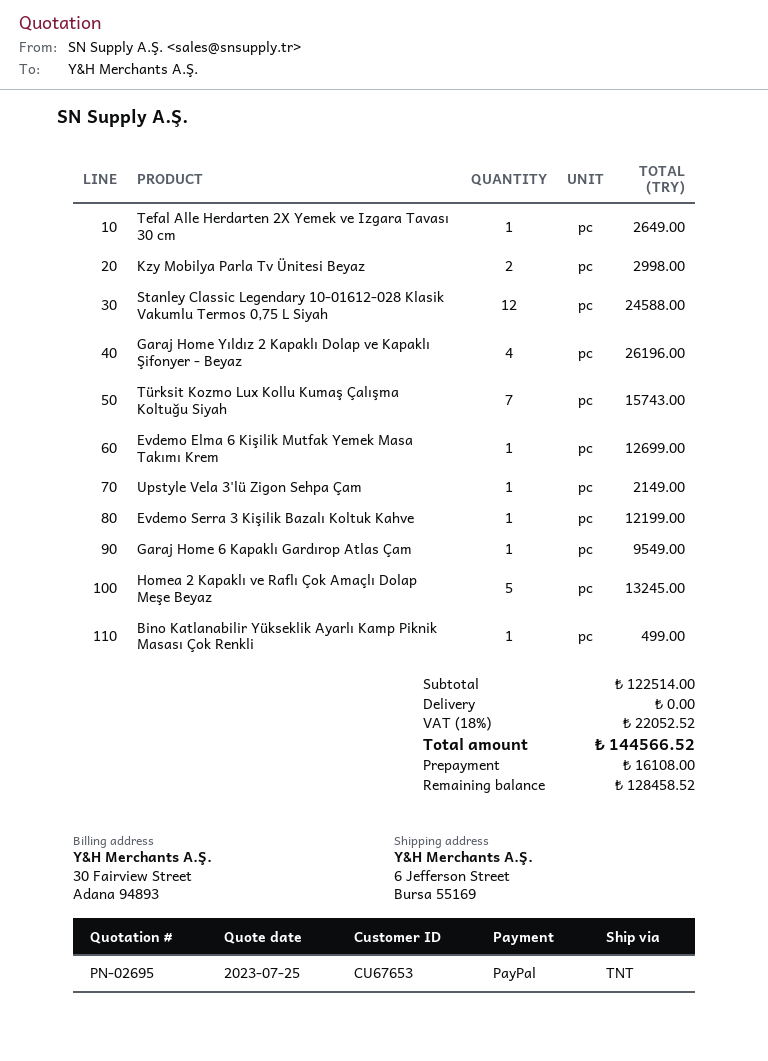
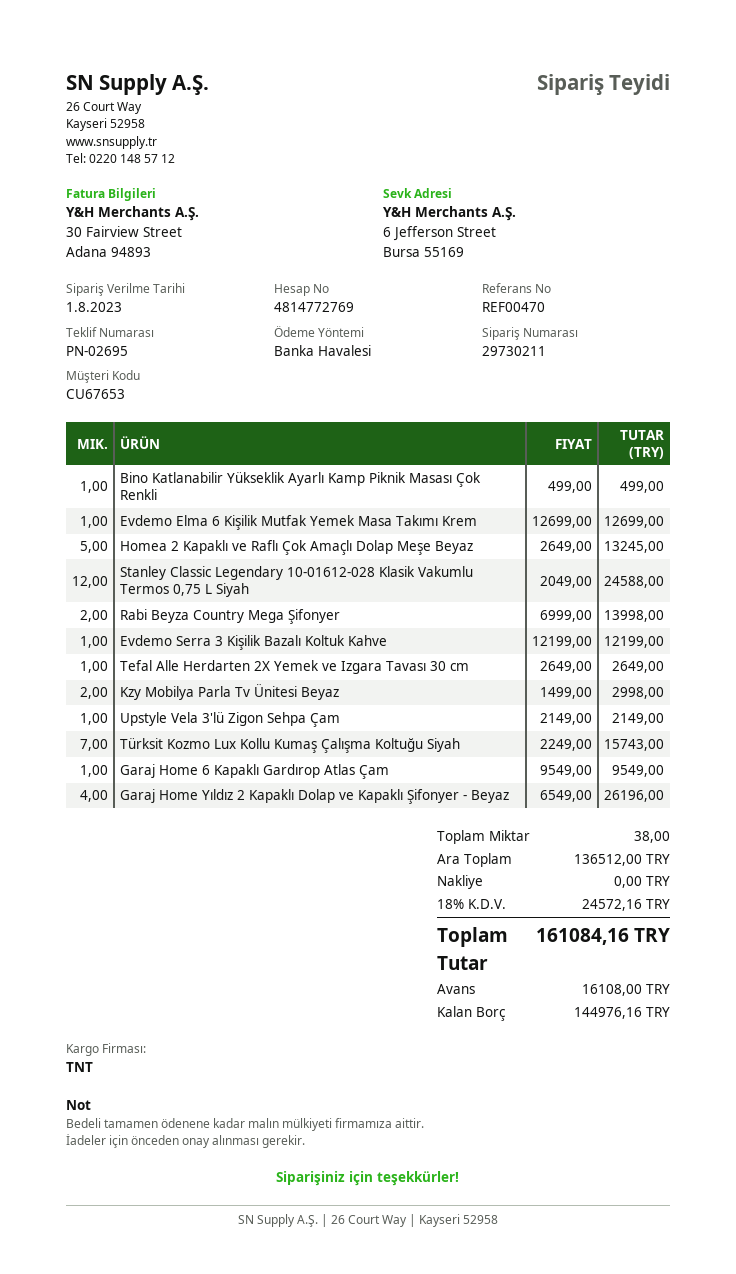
payment method: PayPal -> bank transfer
Rabi Beyza Country Mega Şifonyer: none -> 2 for 13998.00
subtotal: 122514.00 -> 136512.00
tax: 18% = 22052.52 -> 18% = 24572.16
total: 144566.52 -> 161084.16
balance: 128458.52 -> 144976.16

